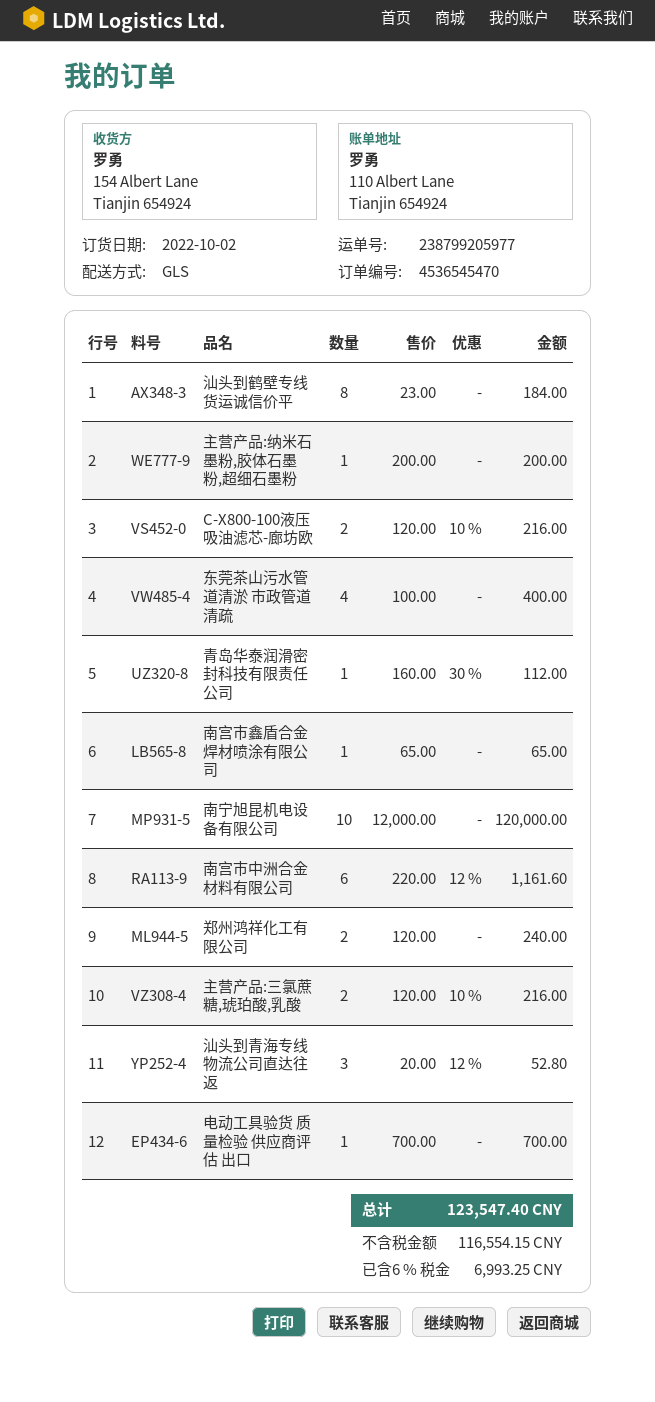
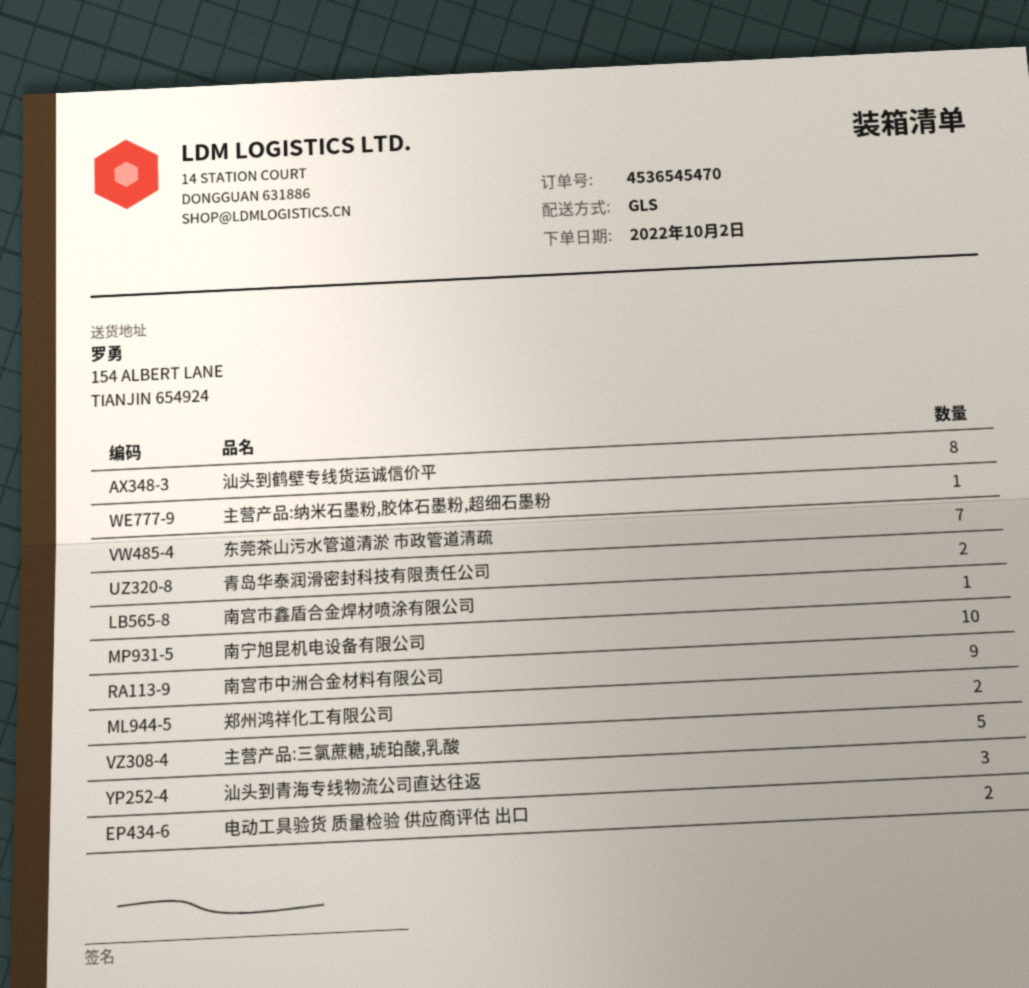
C-X800-100液压吸油滤芯-廊坊欧: 2 -> none
东莞茶山污水管道清淤 市政管道清疏: 4 -> 7
青岛华泰润滑密封科技有限责任公司: 1 -> 2
南宫市中洲合金材料有限公司: 6 -> 9
主营产品:三氯蔗糖,琥珀酸,乳酸: 2 -> 5
电动工具验货 质量检验 供应商评估 出口: 1 -> 2

